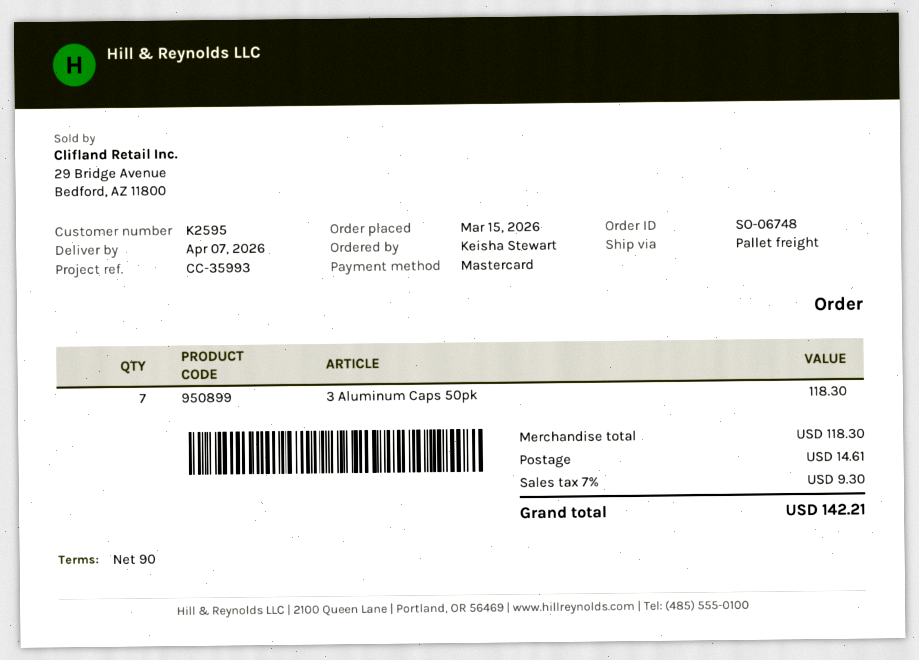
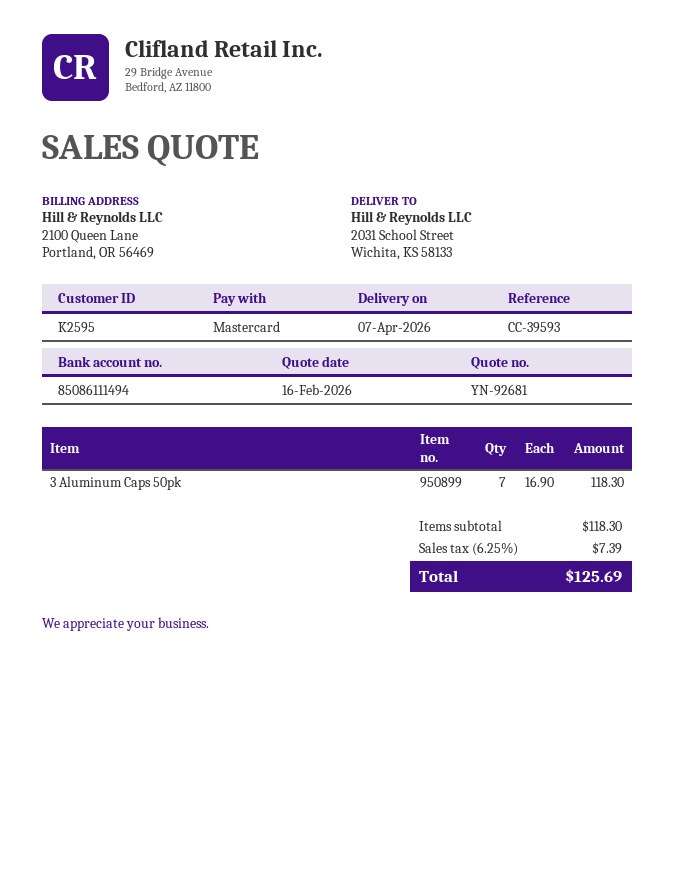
reference: CC-35993 -> CC-39593
shipping: 14.61 -> none
tax: 7% = 9.30 -> 6.25% = 7.39
total: 142.21 -> 125.69

